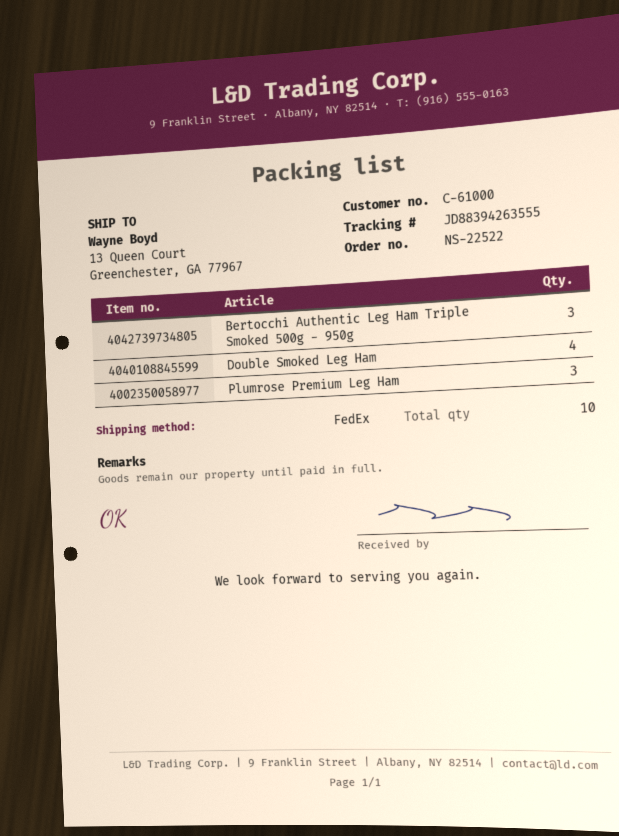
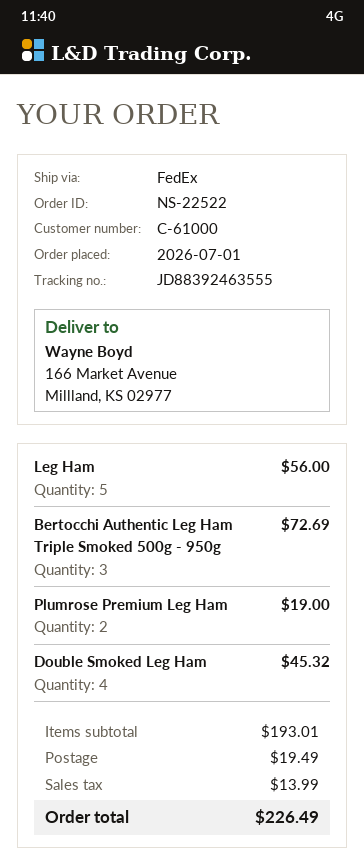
tracking number: JD88394263555 -> JD88392463555
ship to: 13 Queen Court, Greenchester, GA 77967 -> 166 Market Avenue, Millland, KS 02977
Plumrose Premium Leg Ham: 3 -> 2
Leg Ham: none -> 5

